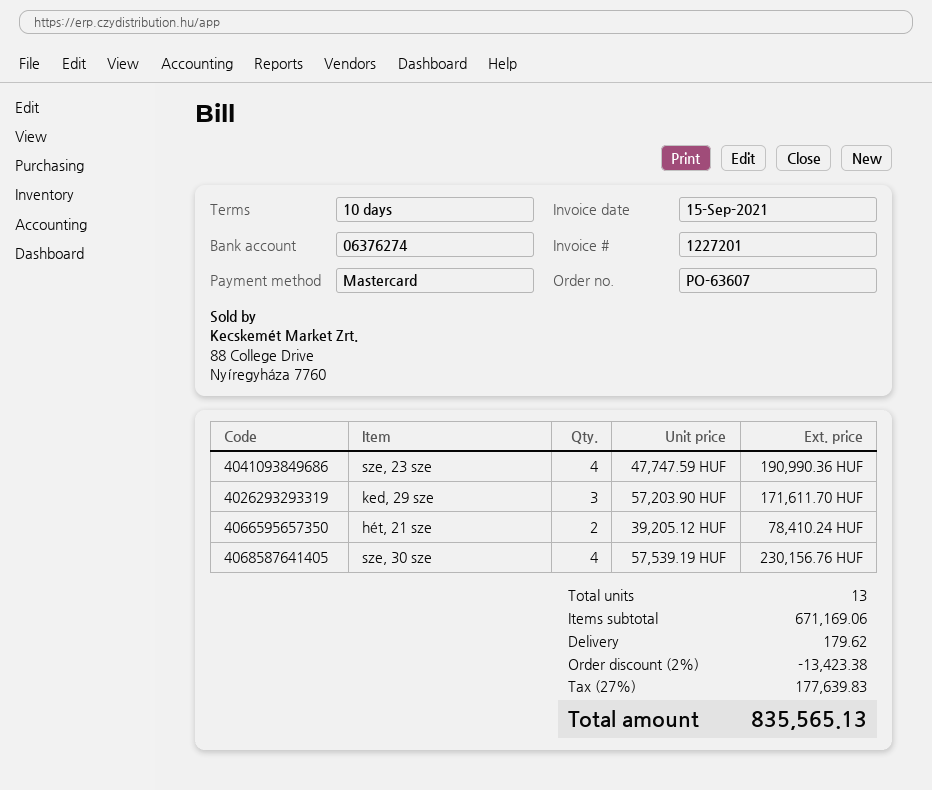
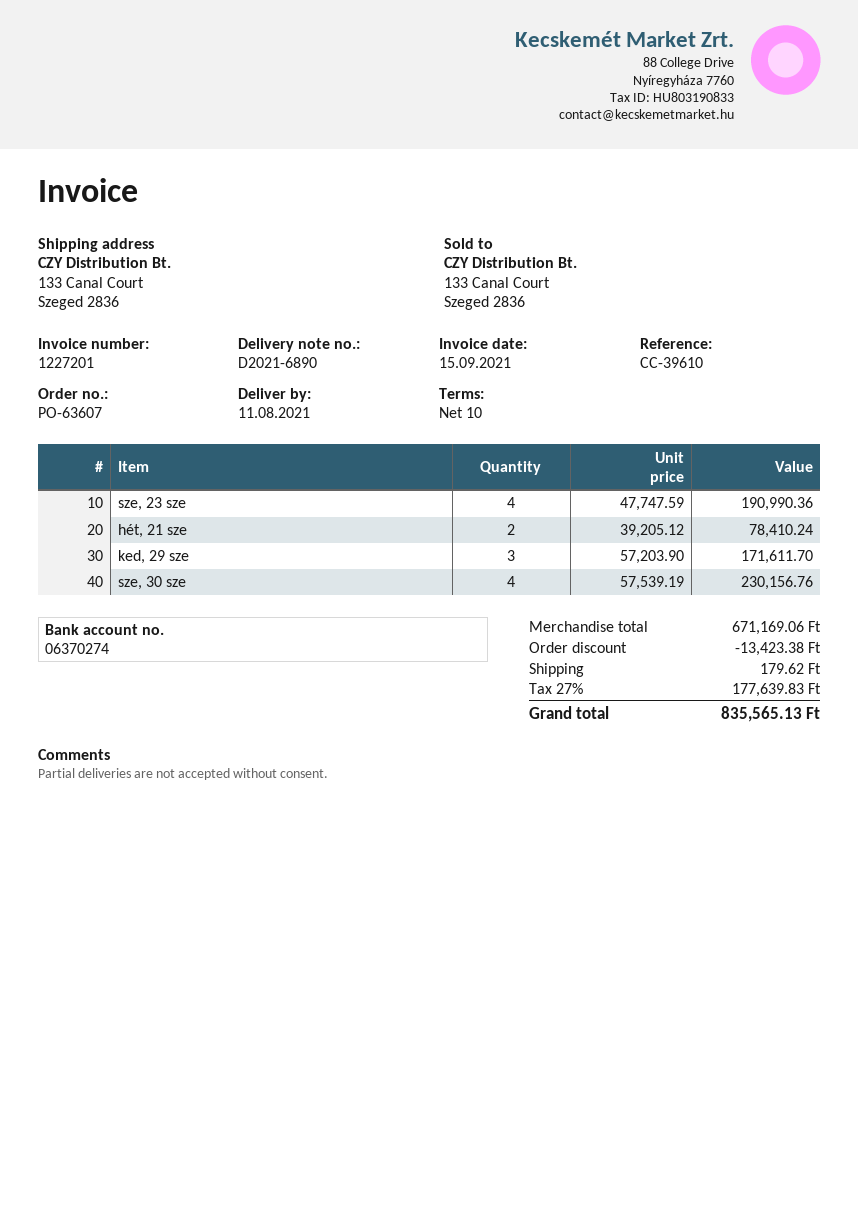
bank account: 06376274 -> 06370274

